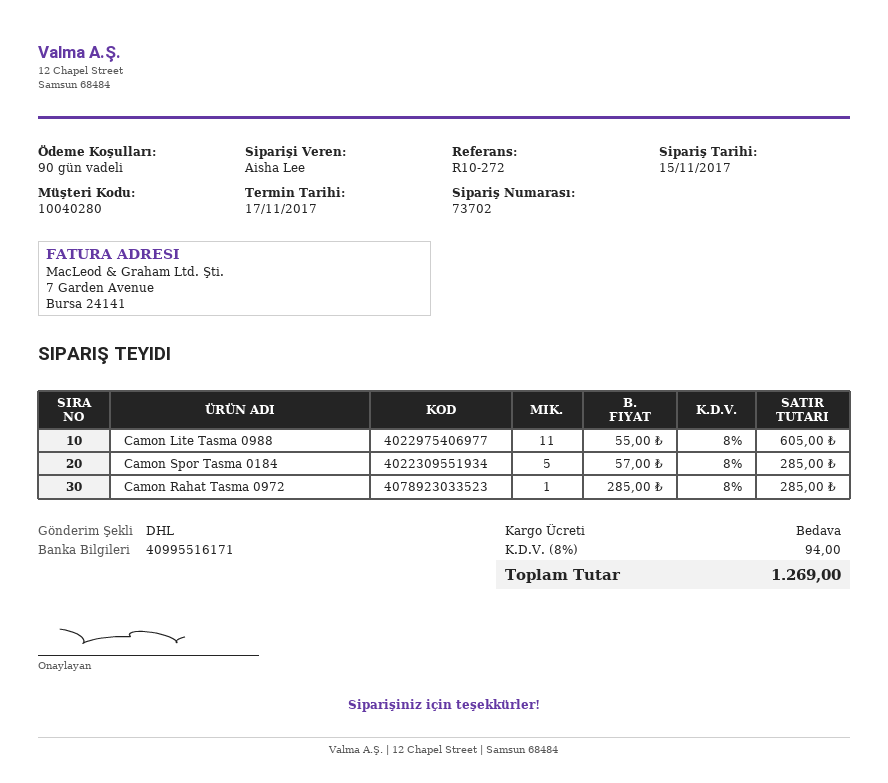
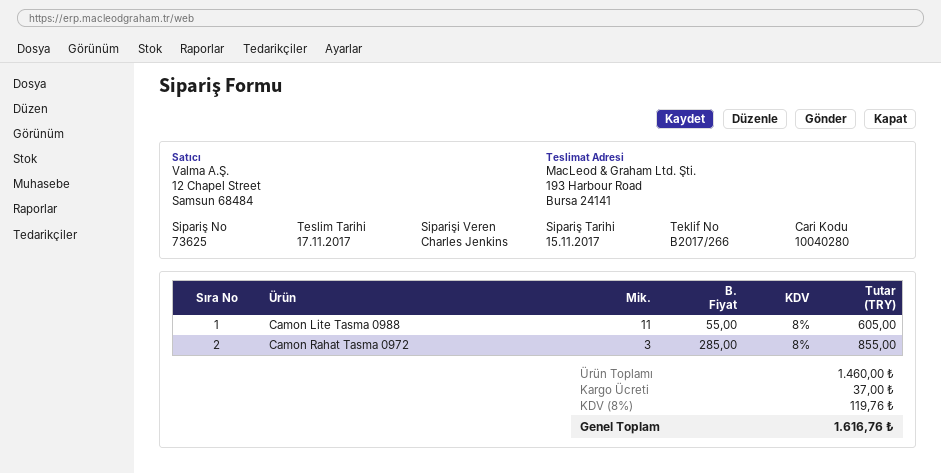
order number: 73702 -> 73625
ordered by: Aisha Lee -> Charles Jenkins
Camon Spor Tasma 0184: 5 x 57.00 = 285.00 -> none
Camon Rahat Tasma 0972: 1 x 285.00 = 285.00 -> 3 x 285.00 = 855.00
shipping: 0.00 -> 37.00
tax: 8% = 94.00 -> 8% = 119.76
total: 1269.00 -> 1616.76

